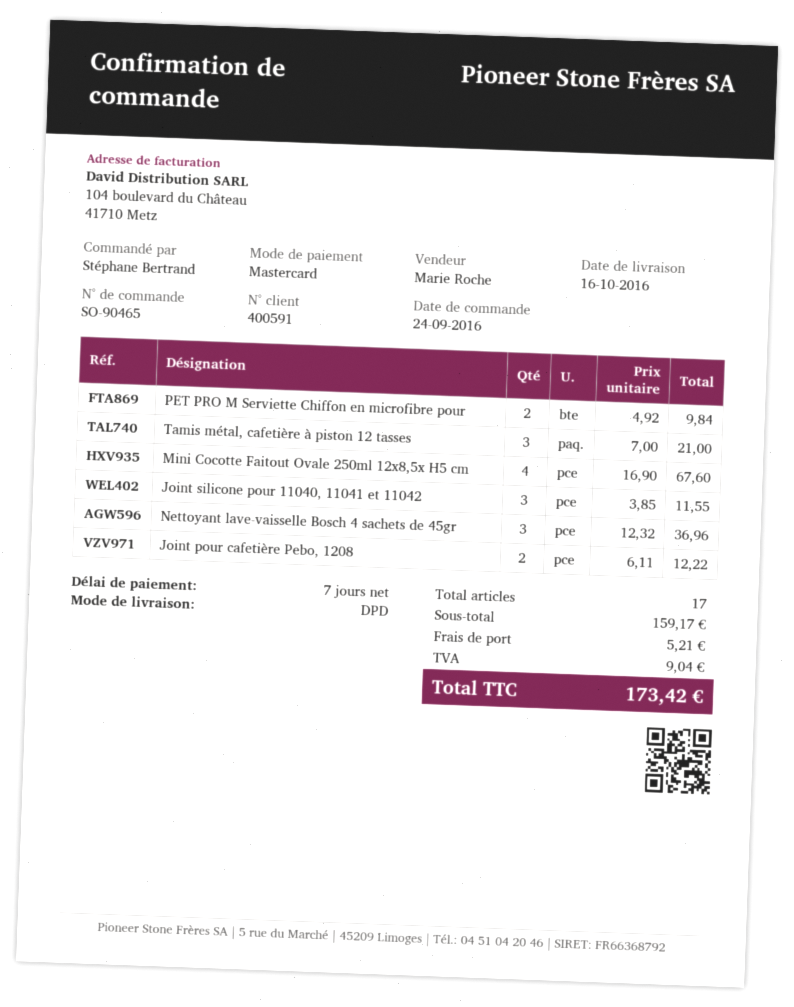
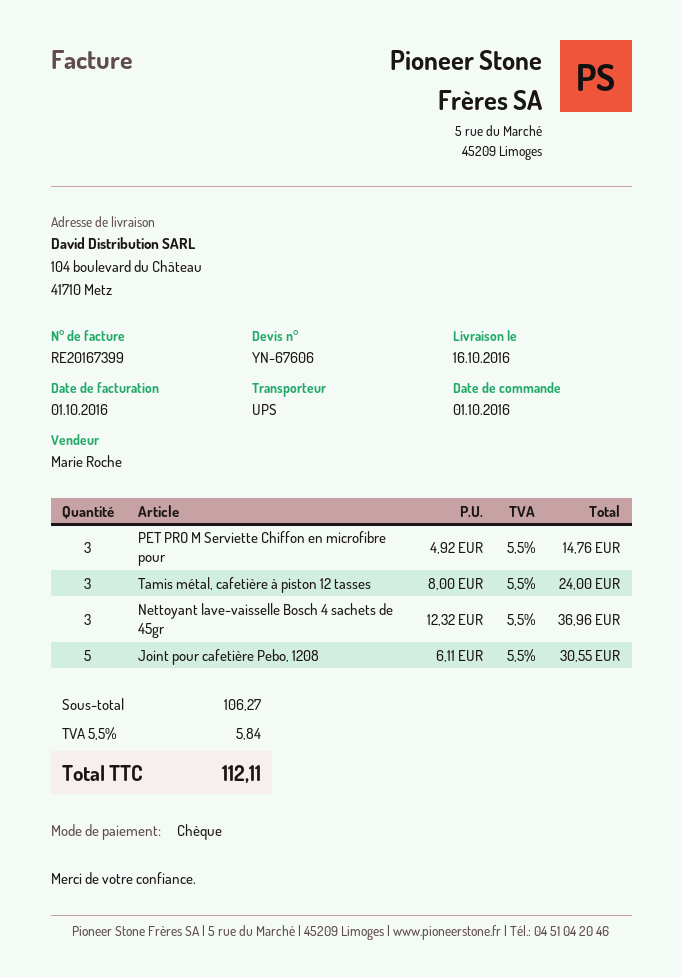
order date: 2016-09-24 -> 2016-10-01
payment method: Mastercard -> cheque
shipping method: DPD -> UPS
PET PRO M Serviette Chiffon en microfibre pour: 2 x 4.92 = 9.84 -> 3 x 4.92 = 14.76
Tamis métal, cafetière à piston 12 tasses: 3 x 7.00 = 21.00 -> 3 x 8.00 = 24.00
Mini Cocotte Faitout Ovale 250ml 12x8,5x H5 cm: 4 x 16.90 = 67.60 -> none
Joint silicone pour 11040, 11041 et 11042: 3 x 3.85 = 11.55 -> none
Joint pour cafetière Pebo, 1208: 2 x 6.11 = 12.22 -> 5 x 6.11 = 30.55
subtotal: 159.17 -> 106.27
shipping: 5.21 -> none
tax: 9.04 -> 5.84
total: 173.42 -> 112.11

